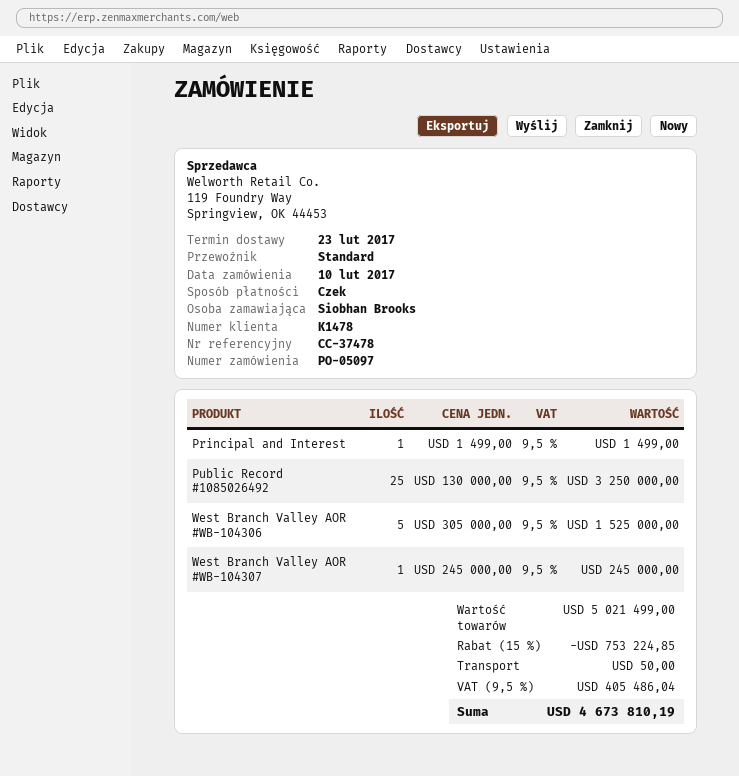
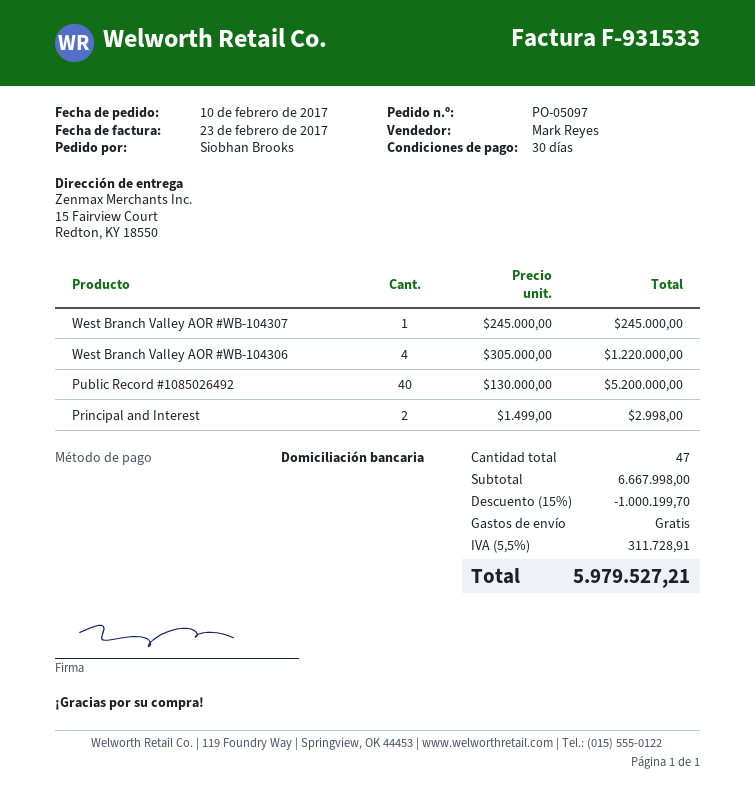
payment method: cheque -> direct debit
Principal and Interest: 1 x 1499.00 = 1499.00 -> 2 x 1499.00 = 2998.00
Public Record #1085026492: 25 x 130000.00 = 3250000.00 -> 40 x 130000.00 = 5200000.00
West Branch Valley AOR #WB-104306: 5 x 305000.00 = 1525000.00 -> 4 x 305000.00 = 1220000.00
subtotal: 5021499.00 -> 6667998.00
discount: 15% = 753224.85 -> 15% = 1000199.70
shipping: 50.00 -> 0.00
tax: 9.5% = 405486.04 -> 5.5% = 311728.91
total: 4673810.19 -> 5979527.21

